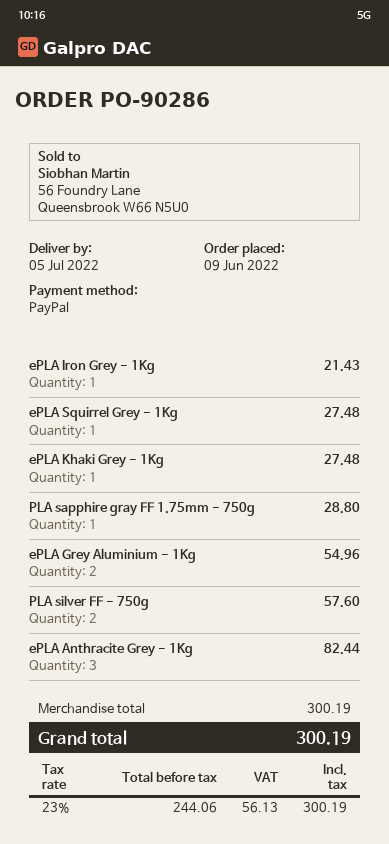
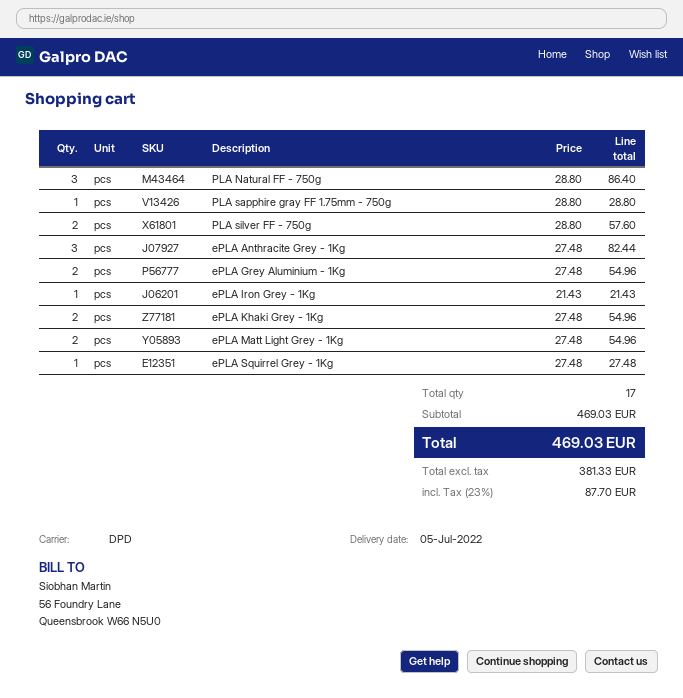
ePLA Khaki Grey - 1Kg: 1 for 27.48 -> 2 for 54.96
PLA Natural FF - 750g: none -> 3 for 86.40
ePLA Matt Light Grey - 1Kg: none -> 2 for 54.96
subtotal: 300.19 -> 469.03
net: 244.06 -> 381.33
tax: 23% = 56.13 -> 23% = 87.70
total: 300.19 -> 469.03

